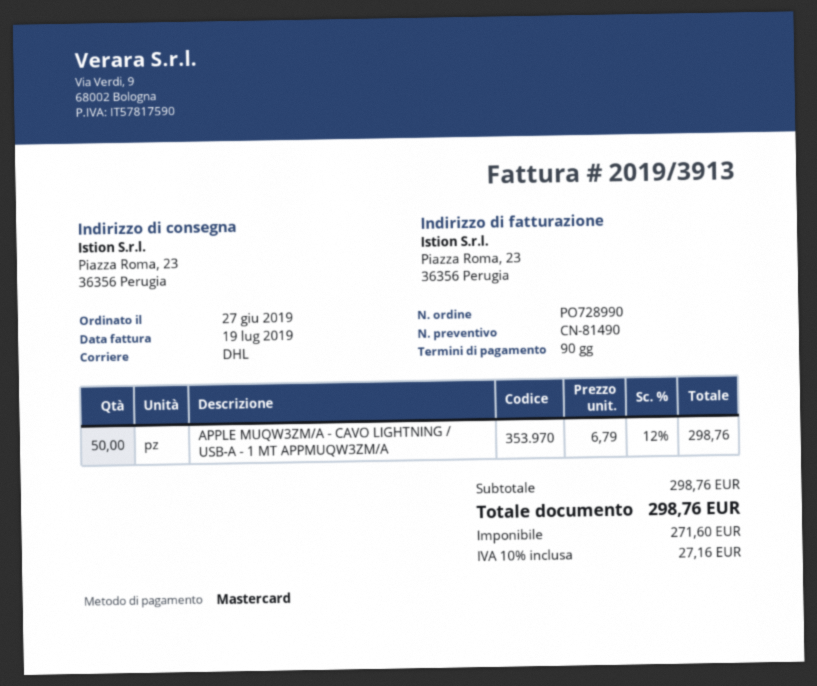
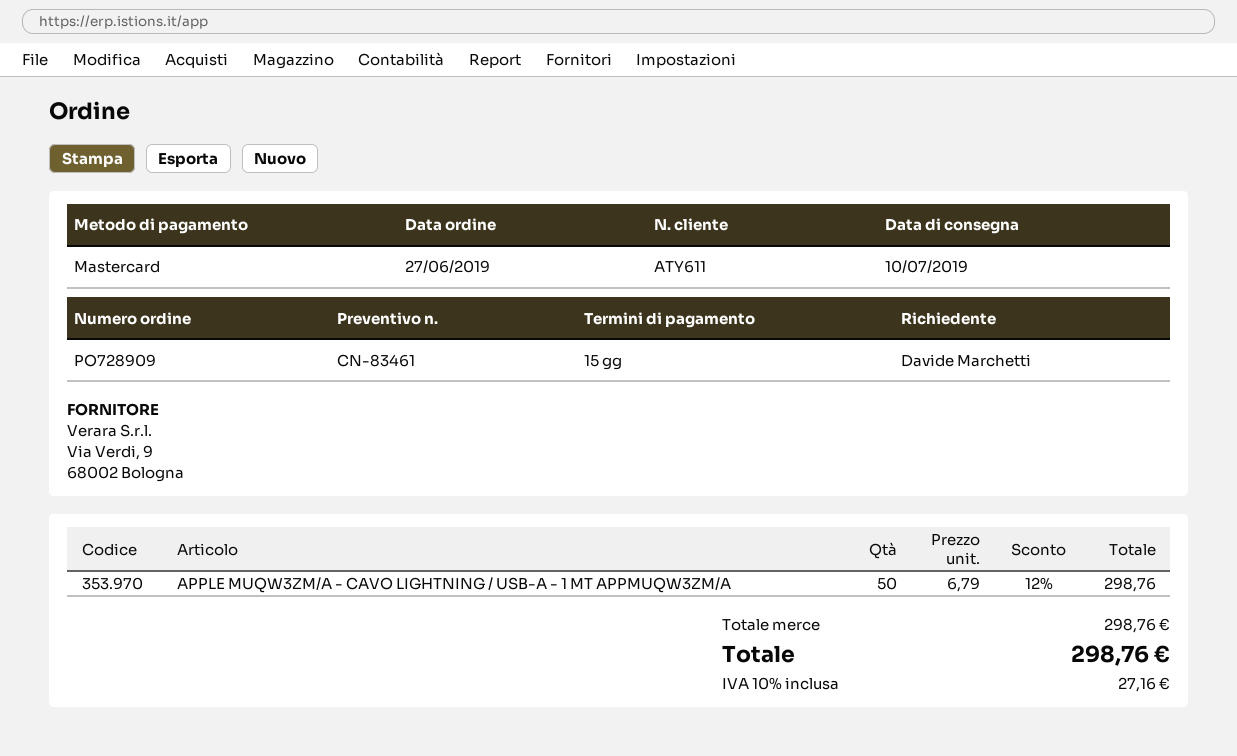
quote number: CN-81490 -> CN-83461
order number: PO728990 -> PO728909
payment terms: 90 days -> 15 days

